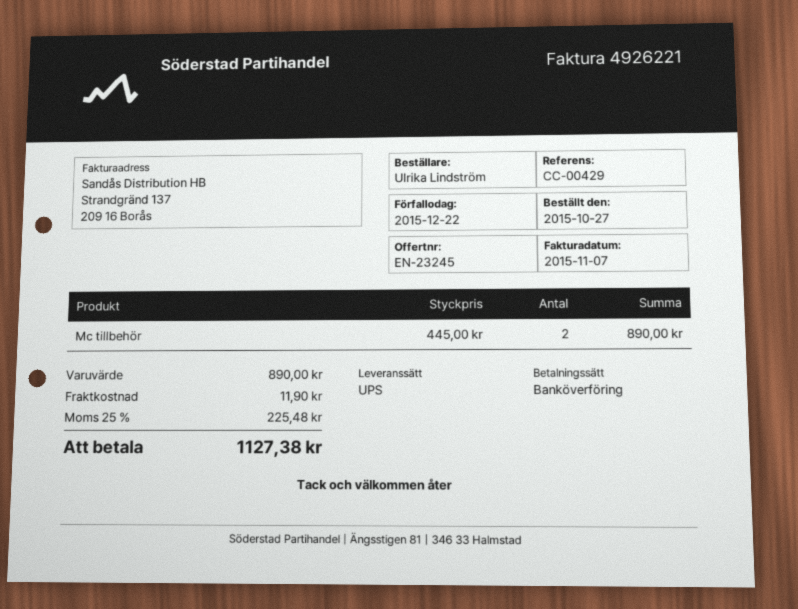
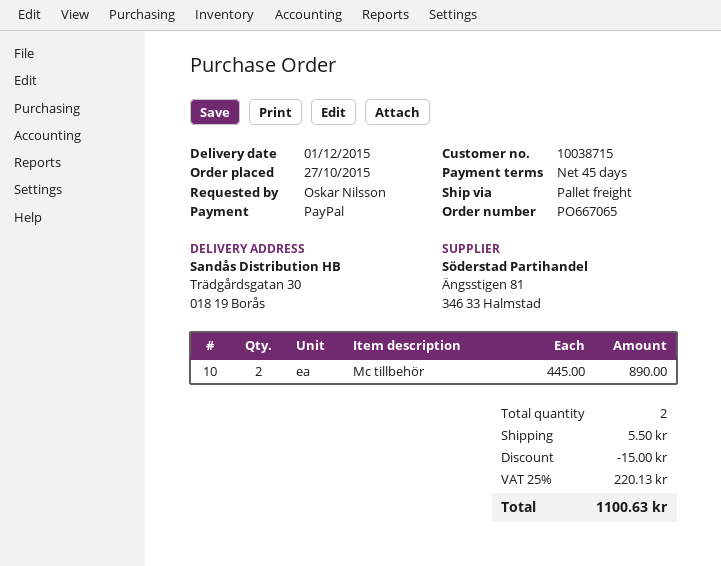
ordered by: Ulrika Lindström -> Oskar Nilsson
payment method: bank transfer -> PayPal
shipping method: UPS -> pallet freight
discount: none -> 15.00
shipping: 11.90 -> 5.50
tax: 25% = 225.48 -> 25% = 220.13
total: 1127.38 -> 1100.63

